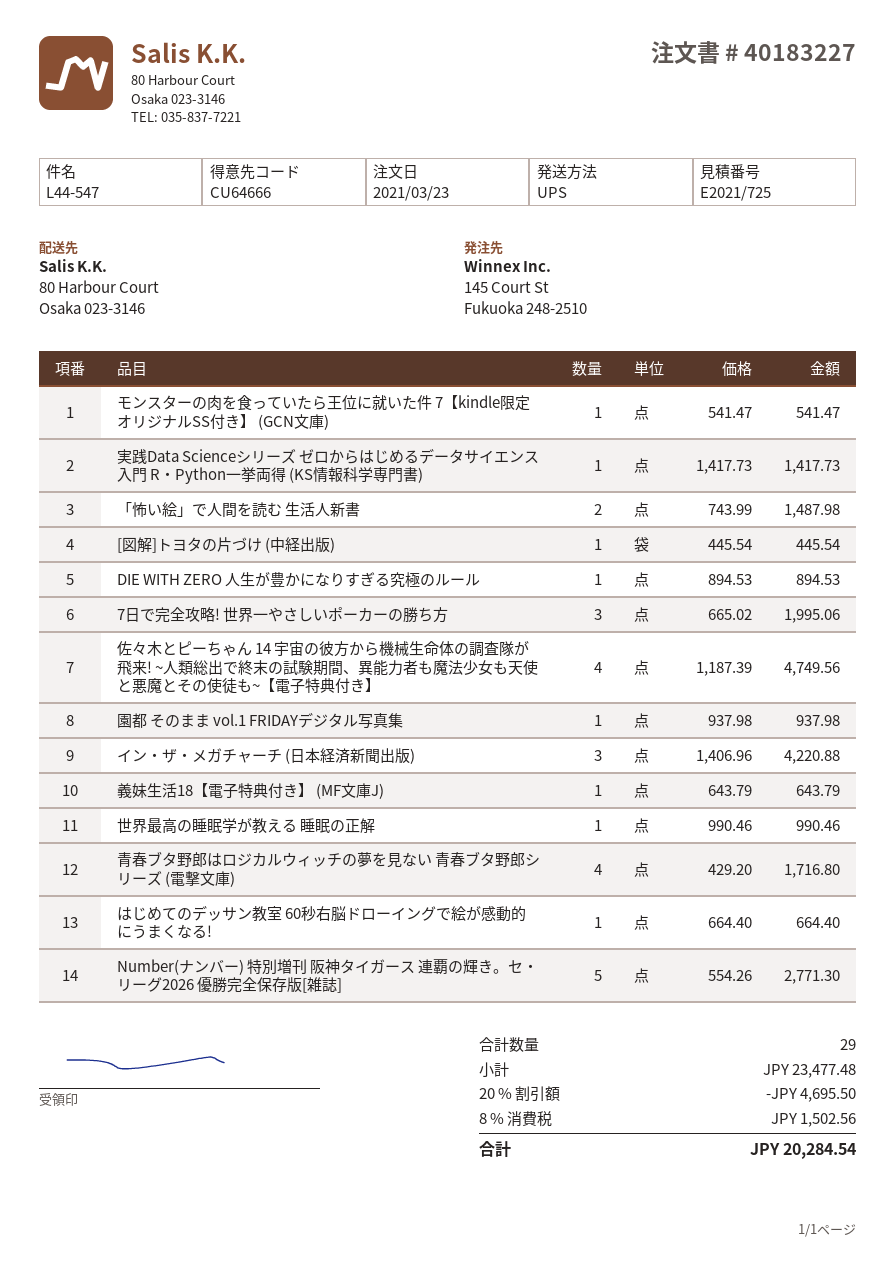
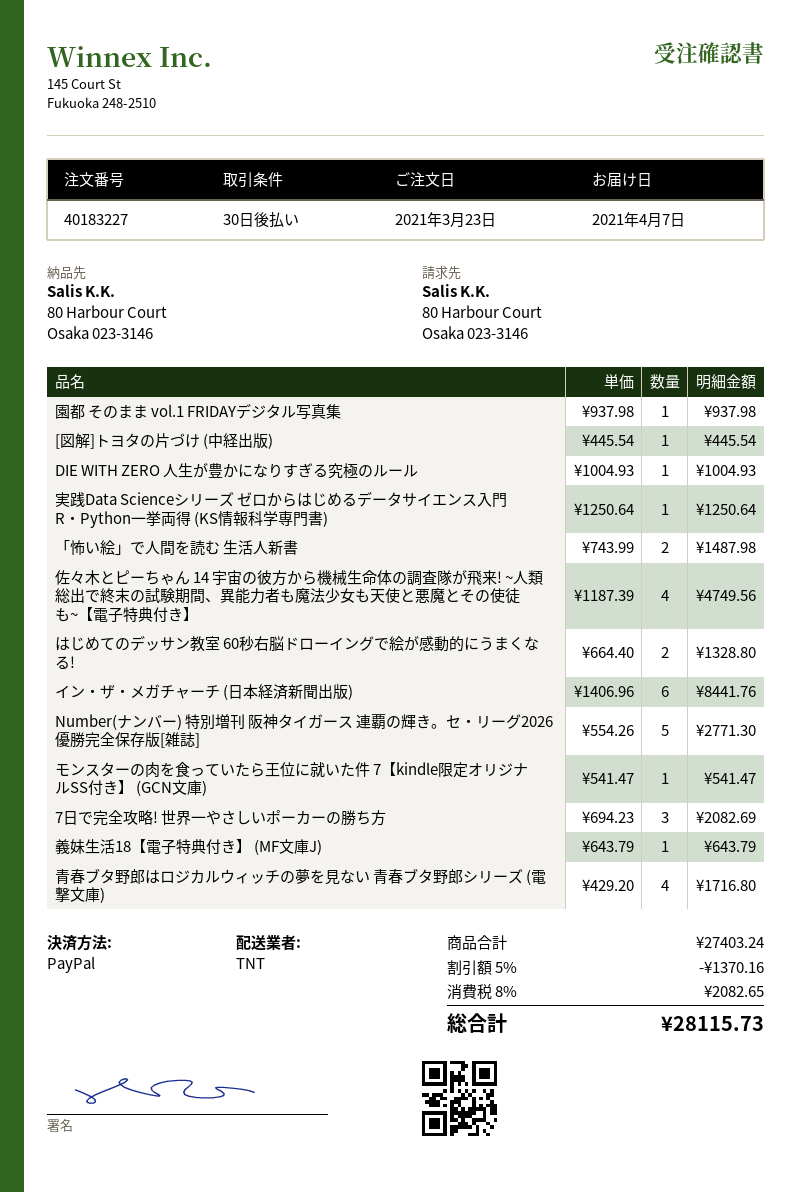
shipping method: UPS -> TNT
実践Data Scienceシリーズ ゼロからはじめるデータサイエンス入門 R・Python一挙両得 (KS情報科学専門書): 1 x 1417.73 = 1417.73 -> 1 x 1250.64 = 1250.64
DIE WITH ZERO 人生が豊かになりすぎる究極のルール: 1 x 894.53 = 894.53 -> 1 x 1004.93 = 1004.93
7日で完全攻略! 世界一やさしいポーカーの勝ち方: 3 x 665.02 = 1995.06 -> 3 x 694.23 = 2082.69
イン・ザ・メガチャーチ (日本経済新聞出版): 3 x 1406.96 = 4220.88 -> 6 x 1406.96 = 8441.76
世界最高の睡眠学が教える 睡眠の正解: 1 x 990.46 = 990.46 -> none
はじめてのデッサン教室 60秒右脳ドローイングで絵が感動的にうまくなる!: 1 x 664.40 = 664.40 -> 2 x 664.40 = 1328.80
subtotal: 23477.48 -> 27403.24
discount: 20% = 4695.50 -> 5% = 1370.16
tax: 8% = 1502.56 -> 8% = 2082.65
total: 20284.54 -> 28115.73

